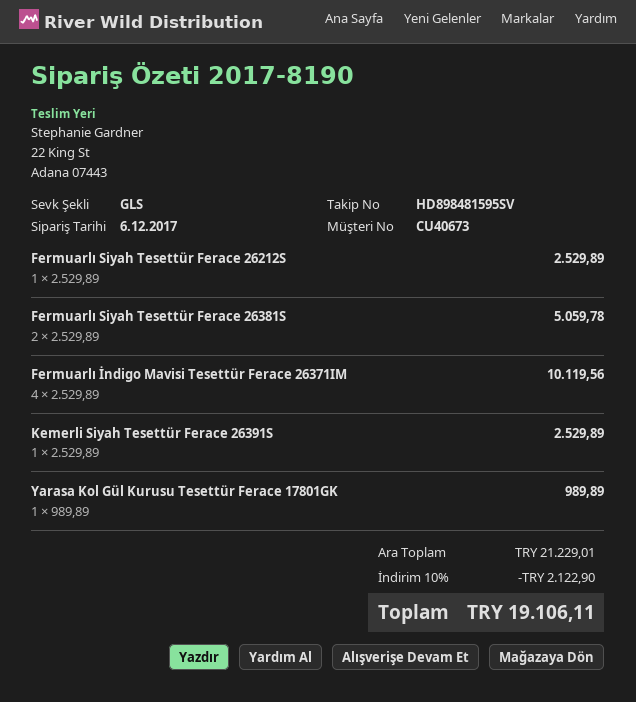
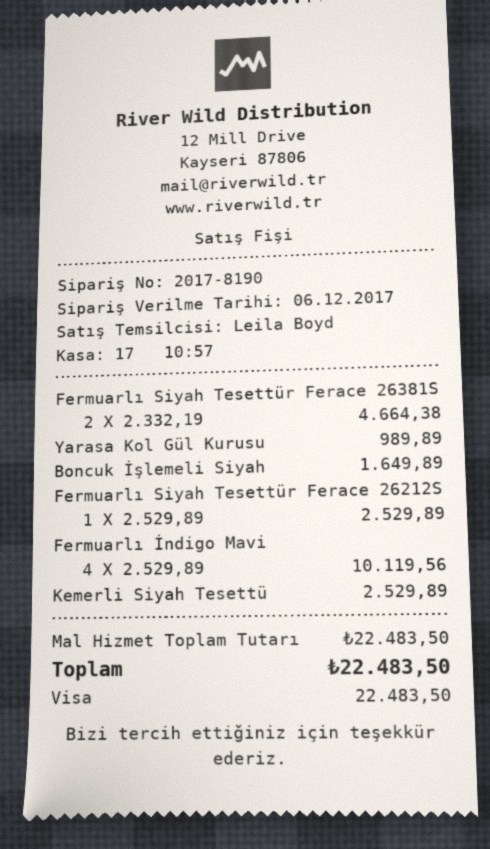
Fermuarlı Siyah Tesettür Ferace 26381S: 2 x 2529.89 = 5059.78 -> 2 x 2332.19 = 4664.38
Boncuk İşlemeli Siyah: none -> 1 x 1649.89 = 1649.89
subtotal: 21229.01 -> 22483.50
discount: 10% = 2122.90 -> none
total: 19106.11 -> 22483.50

